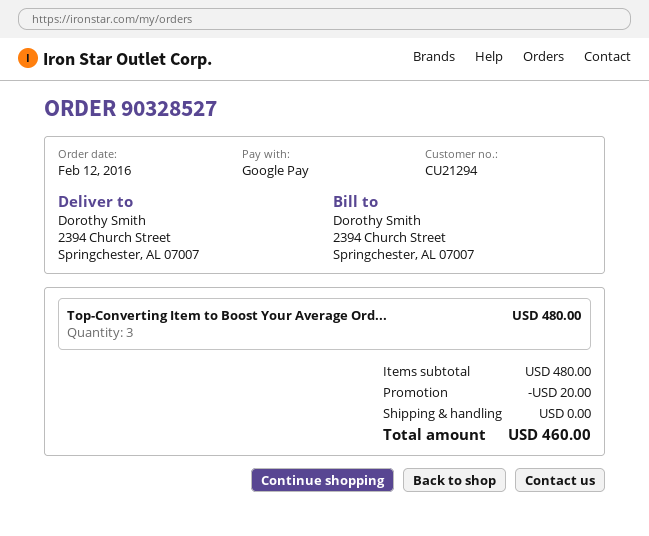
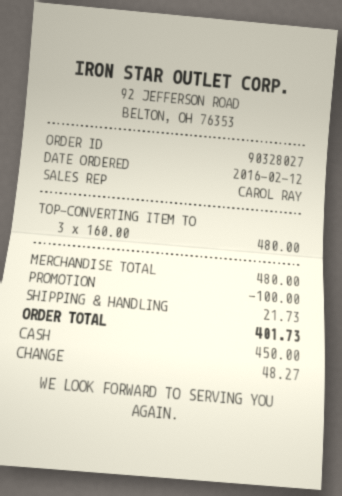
order number: 90328527 -> 90328027
payment method: Google Pay -> cash
discount: 20.00 -> 100.00
shipping: 0.00 -> 21.73
total: 460.00 -> 401.73

